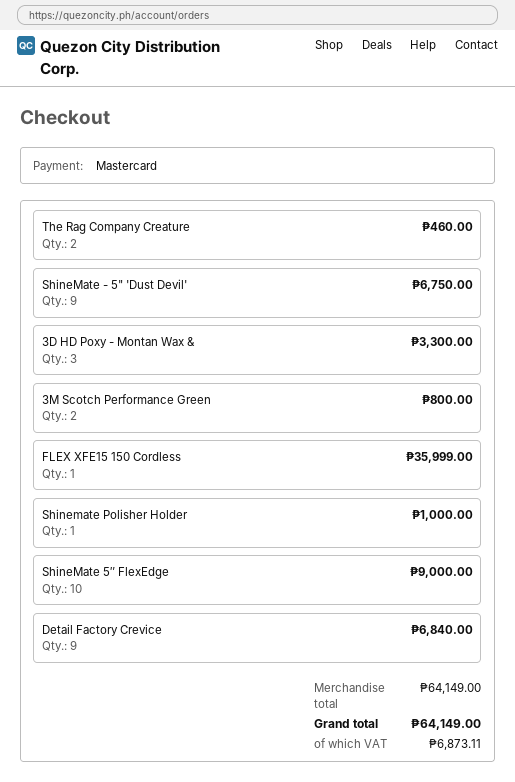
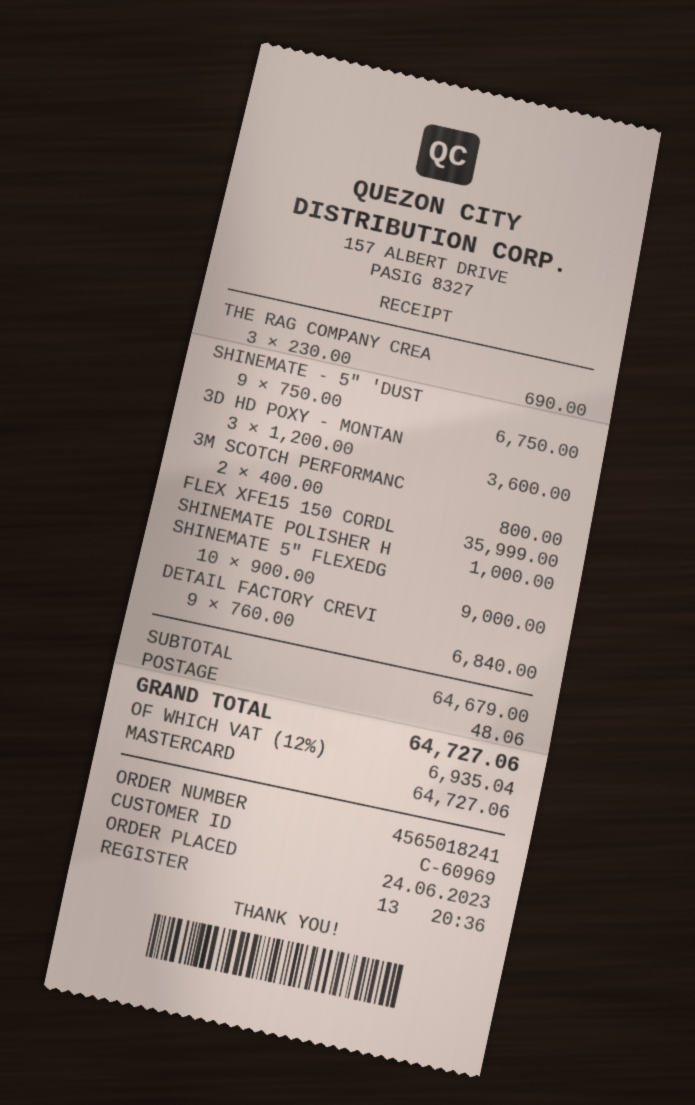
The Rag Company Creature: 2 for 460.00 -> 3 for 690.00
3D HD Poxy - Montan Wax &: 3 for 3300.00 -> 3 for 3600.00
subtotal: 64149.00 -> 64679.00
shipping: none -> 48.06
tax: 6873.11 -> 6935.04
total: 64149.00 -> 64727.06

